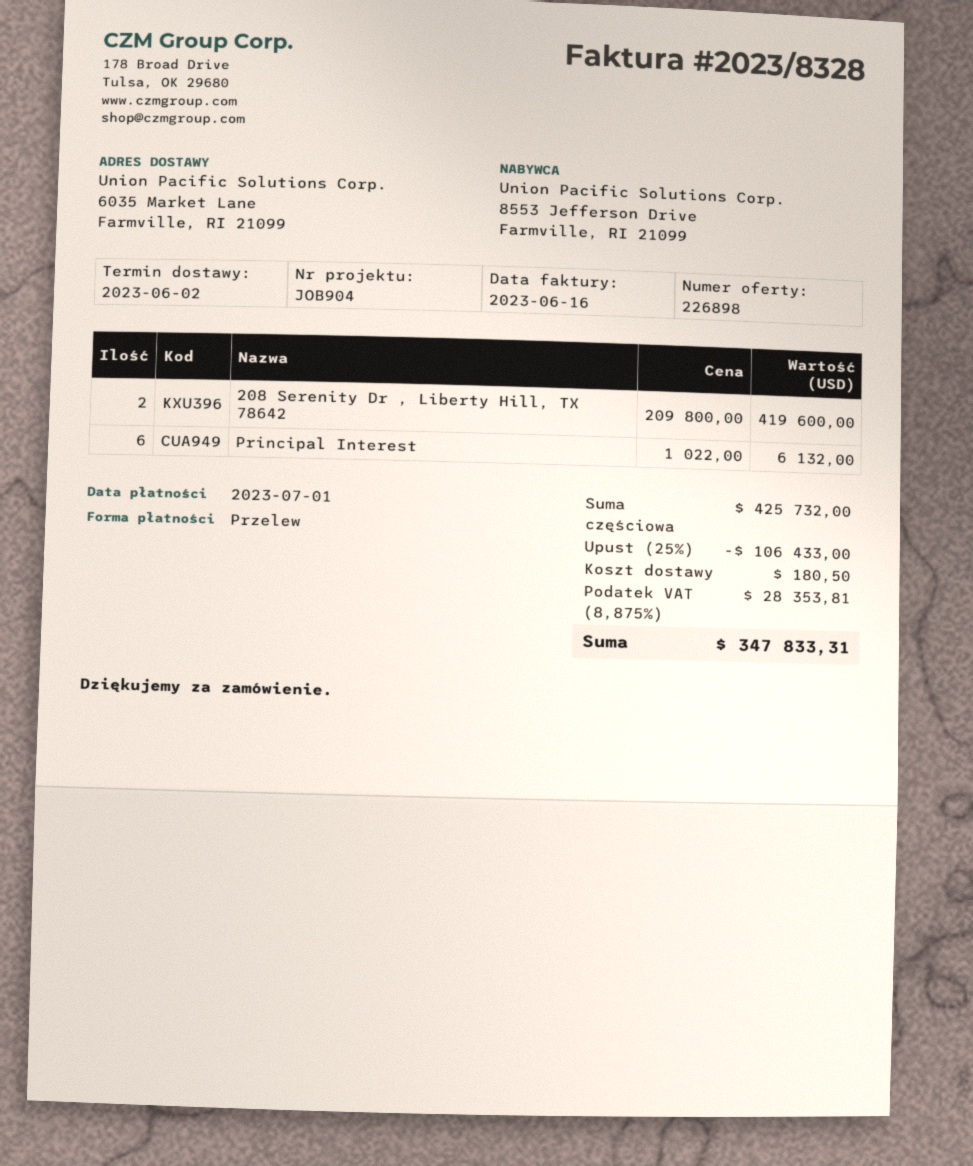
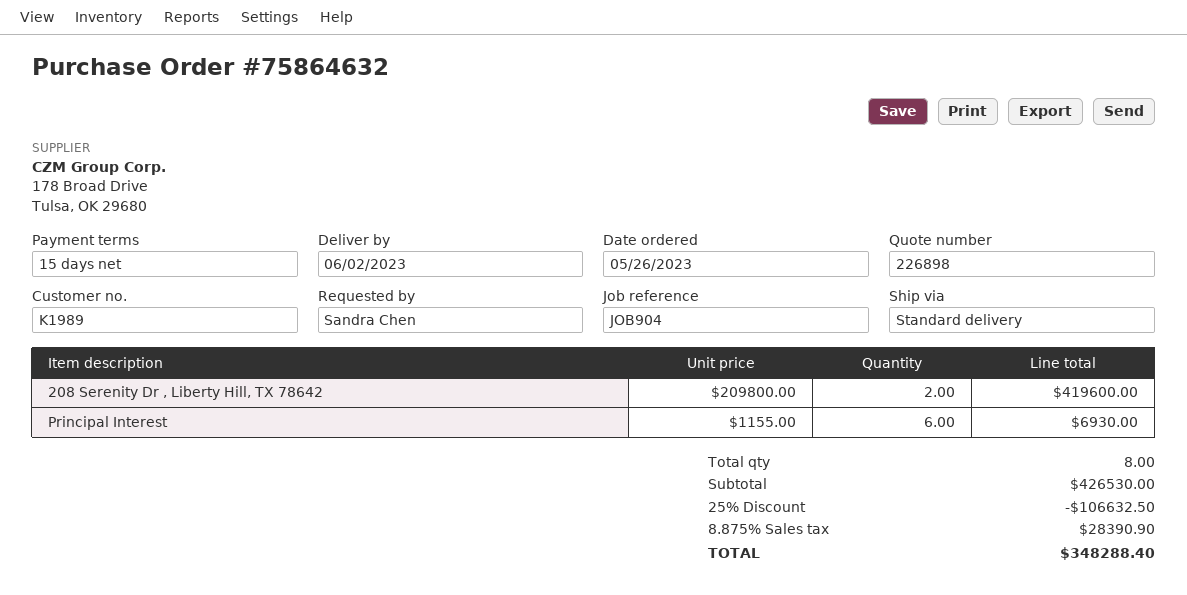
Principal Interest: 6 x 1022.00 = 6132.00 -> 6 x 1155.00 = 6930.00
subtotal: 425732.00 -> 426530.00
discount: 25% = 106433.00 -> 25% = 106632.50
shipping: 180.50 -> none
tax: 8.875% = 28353.81 -> 8.875% = 28390.90
total: 347833.31 -> 348288.40

